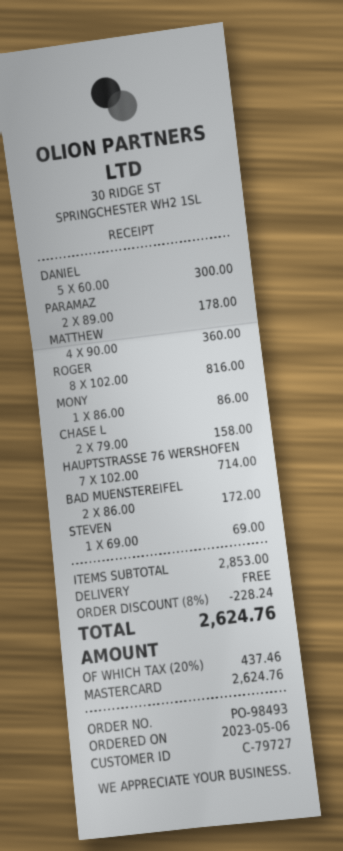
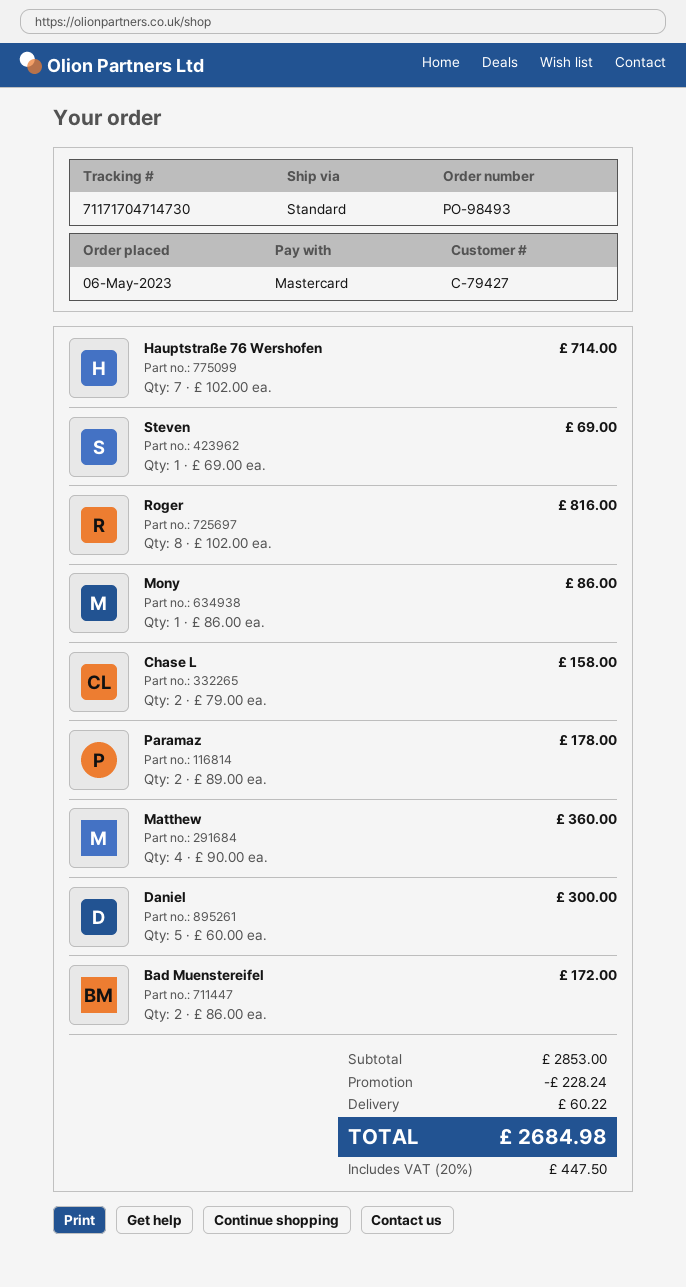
customer number: C-79727 -> C-79427
shipping: 0.00 -> 60.22
tax: 20% = 437.46 -> 20% = 447.50
total: 2624.76 -> 2684.98

